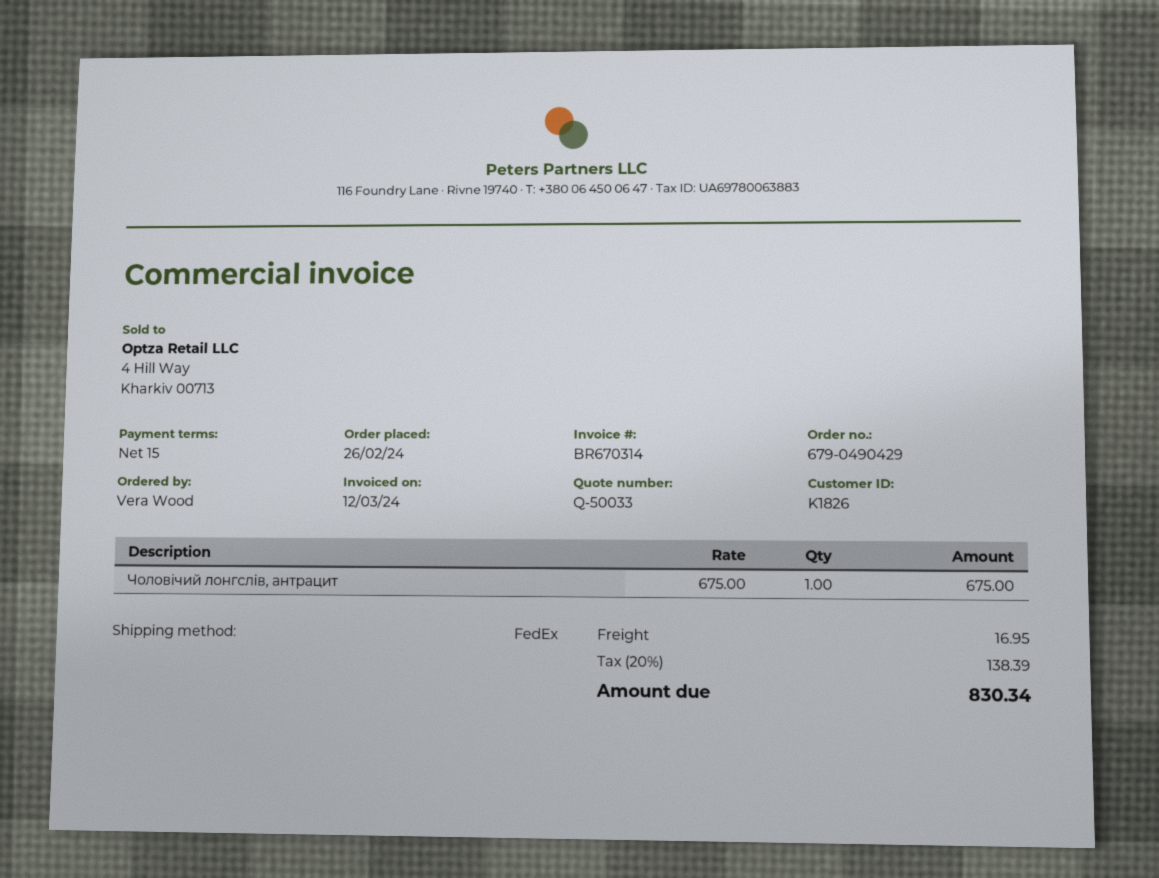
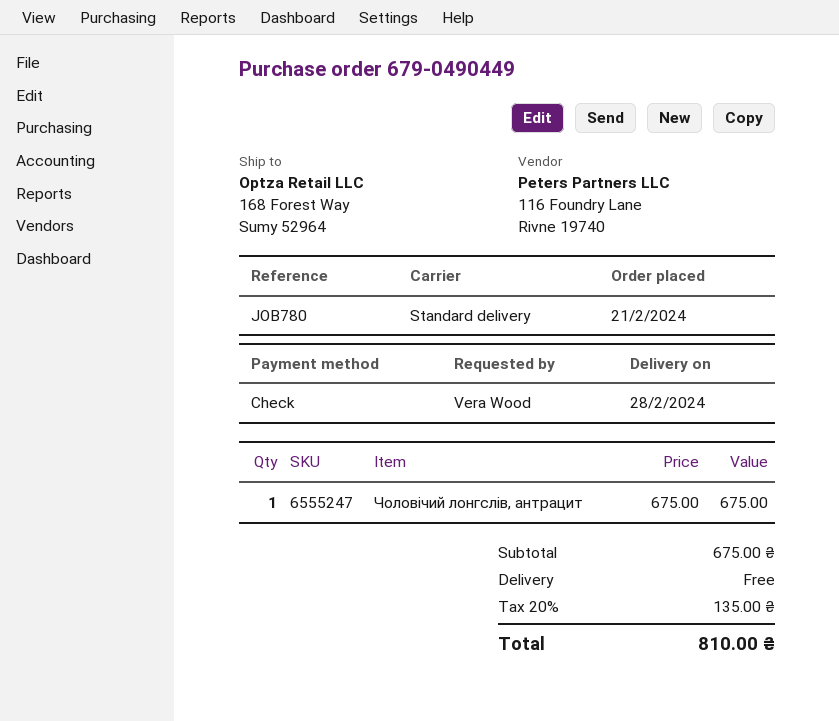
order number: 679-0490429 -> 679-0490449
order date: 2024-02-26 -> 2024-02-21
shipping method: FedEx -> standard
shipping: 16.95 -> 0.00
tax: 20% = 138.39 -> 20% = 135.00
total: 830.34 -> 810.00

